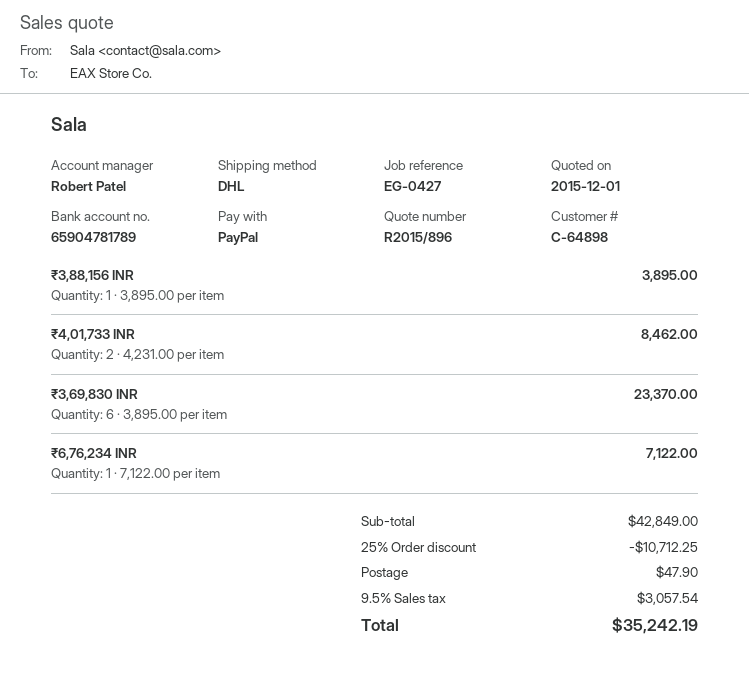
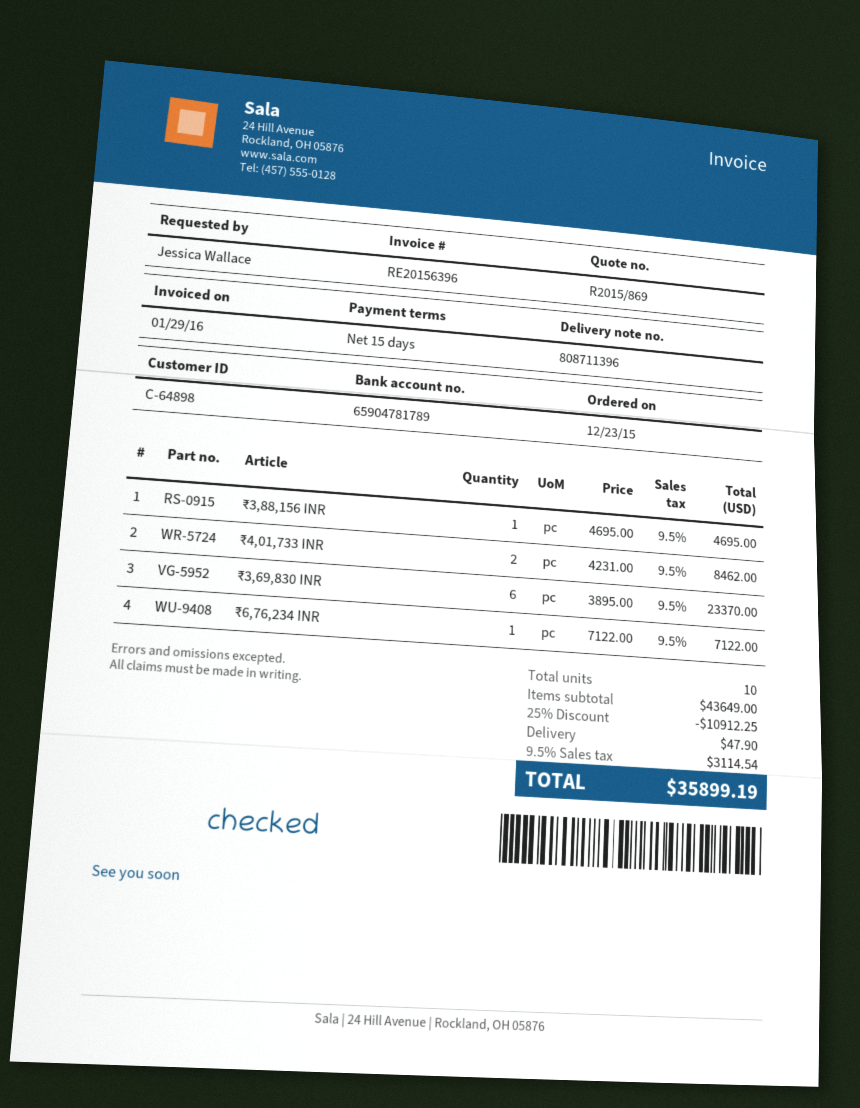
quote number: R2015/896 -> R2015/869
₹3,88,156 INR: 1 x 3895.00 = 3895.00 -> 1 x 4695.00 = 4695.00
subtotal: 42849.00 -> 43649.00
discount: 25% = 10712.25 -> 25% = 10912.25
tax: 9.5% = 3057.54 -> 9.5% = 3114.54
total: 35242.19 -> 35899.19

